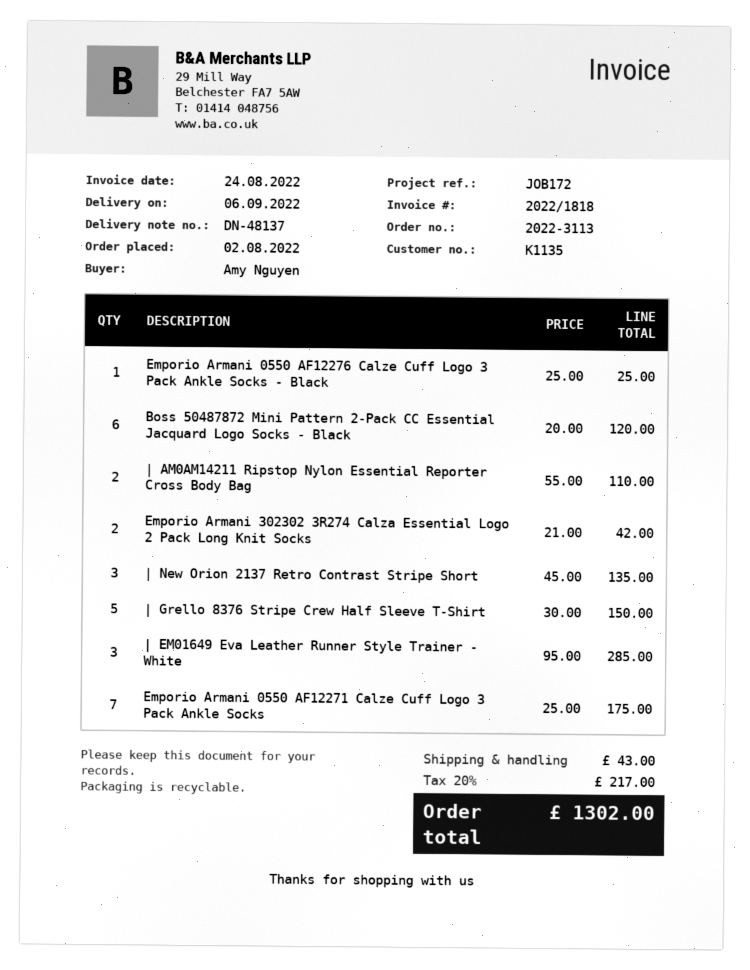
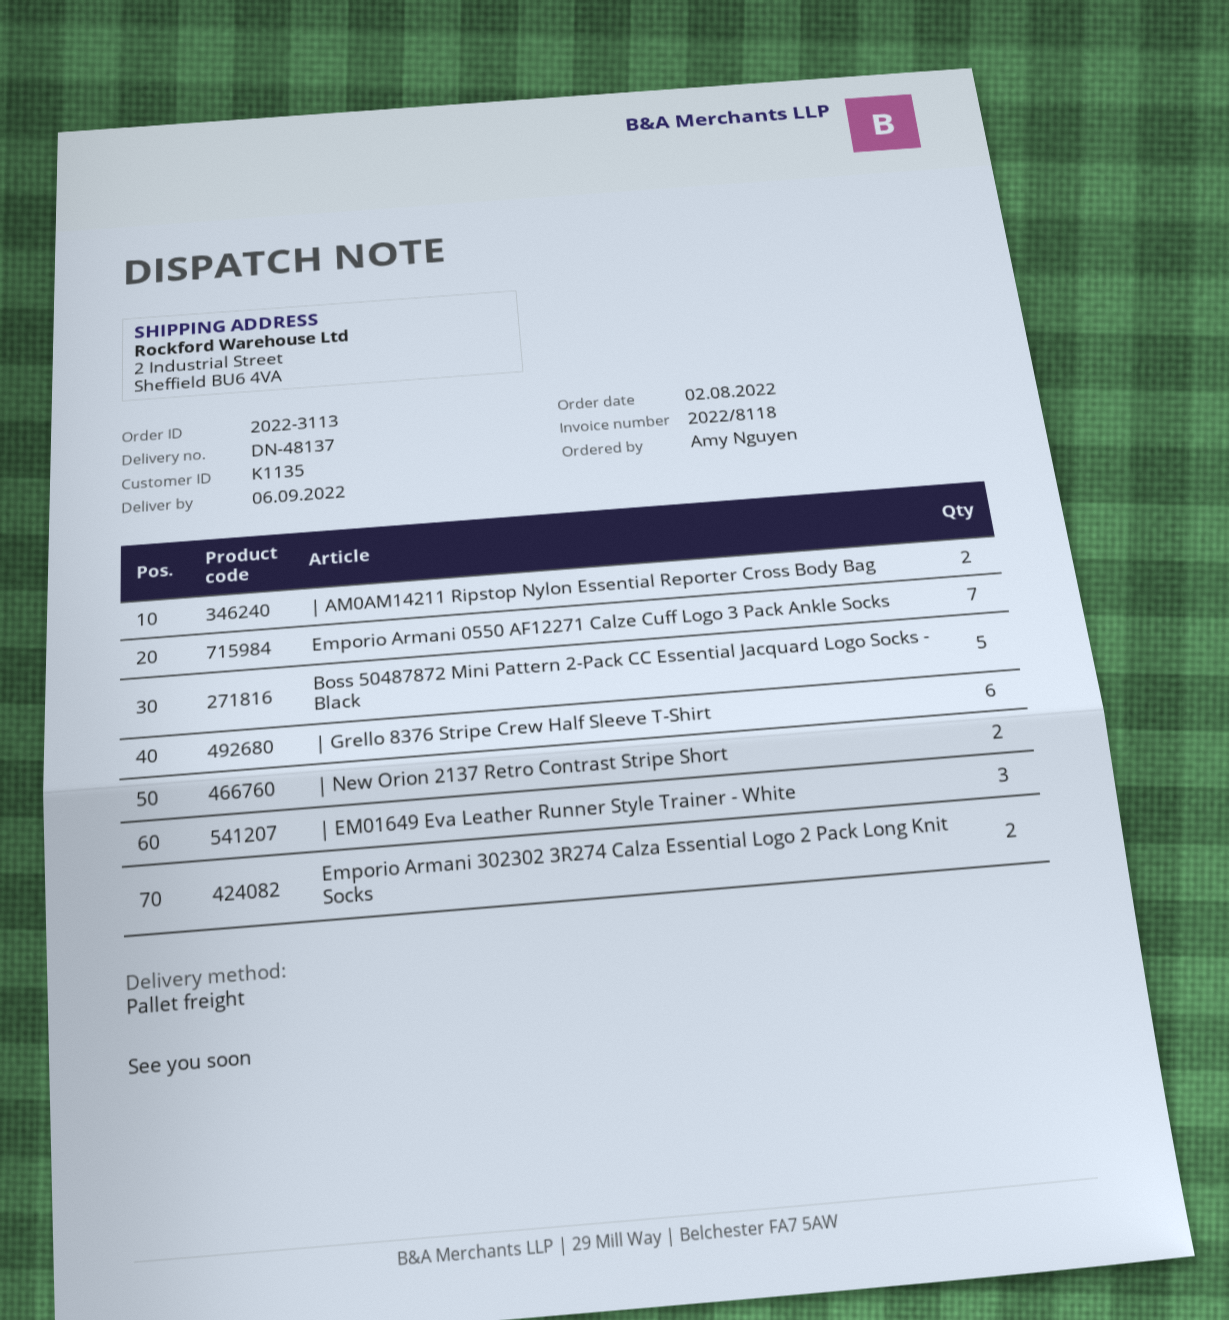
invoice number: 2022/1818 -> 2022/8118
Emporio Armani 0550 AF12276 Calze Cuff Logo 3 Pack Ankle Socks - Black: 1 -> none
Boss 50487872 Mini Pattern 2-Pack CC Essential Jacquard Logo Socks - Black: 6 -> 5
| New Orion 2137 Retro Contrast Stripe Short: 3 -> 2
| Grello 8376 Stripe Crew Half Sleeve T-Shirt: 5 -> 6

